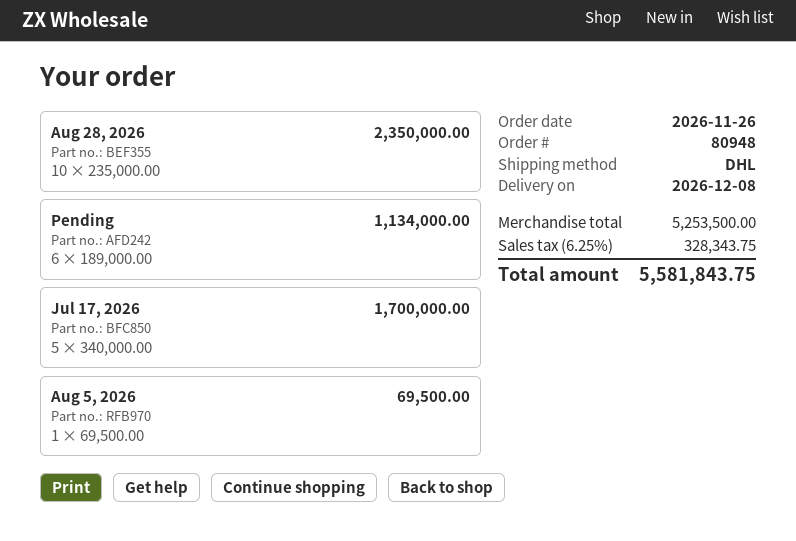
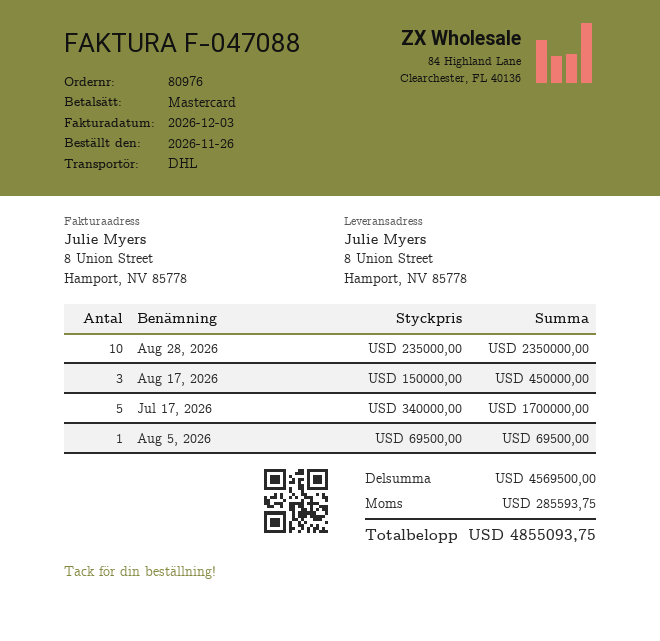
order number: 80948 -> 80976
Pending: 6 x 189000.00 = 1134000.00 -> none
Aug 17, 2026: none -> 3 x 150000.00 = 450000.00
subtotal: 5253500.00 -> 4569500.00
tax: 328343.75 -> 285593.75
total: 5581843.75 -> 4855093.75

